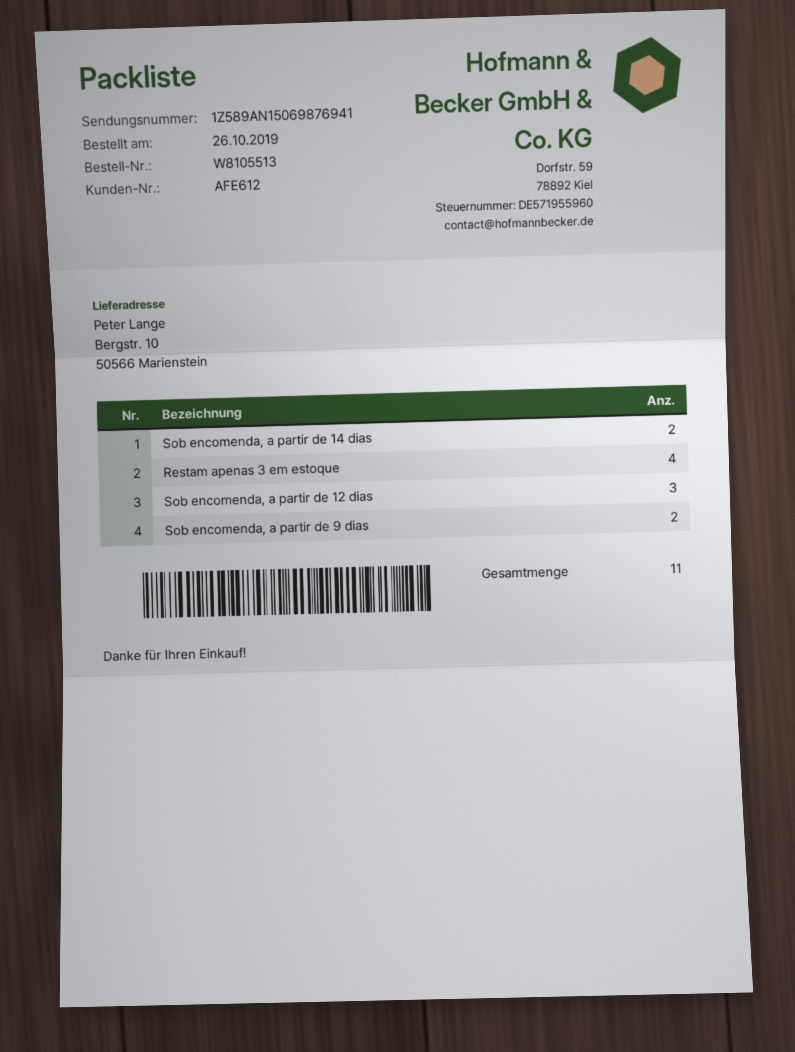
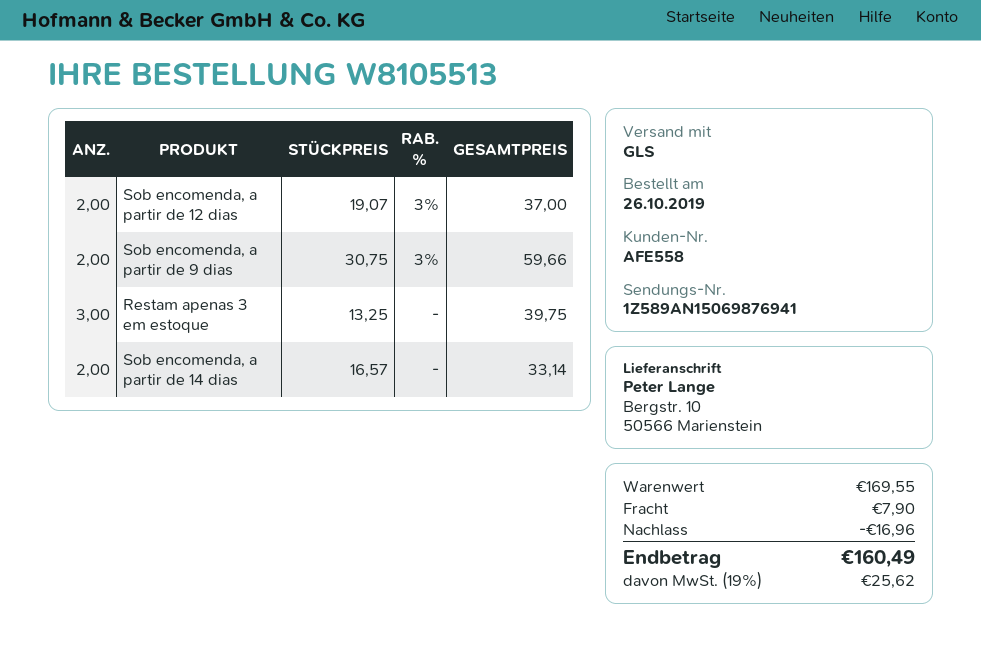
customer number: AFE612 -> AFE558
Restam apenas 3 em estoque: 4 -> 3
Sob encomenda, a partir de 12 dias: 3 -> 2

